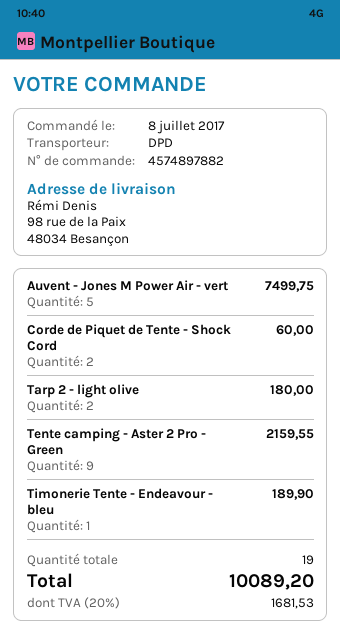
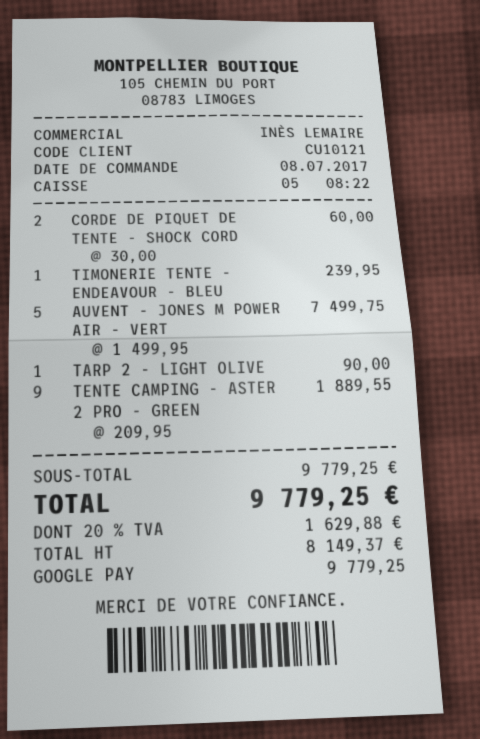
Tarp 2 - light olive: 2 for 180.00 -> 1 for 90.00
Tente camping - Aster 2 Pro - Green: 9 for 2159.55 -> 9 for 1889.55
Timonerie Tente - Endeavour - bleu: 1 for 189.90 -> 1 for 239.95
tax: 20% = 1681.53 -> 20% = 1629.88
total: 10089.20 -> 9779.25

